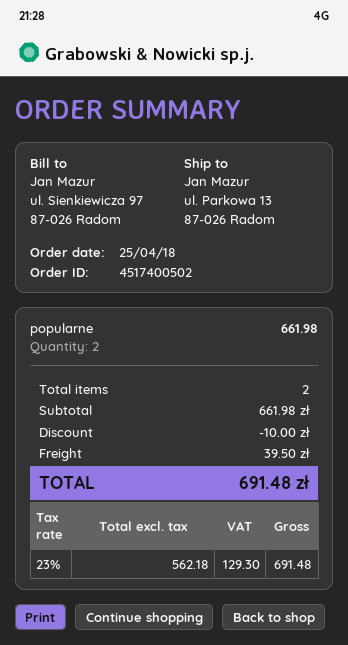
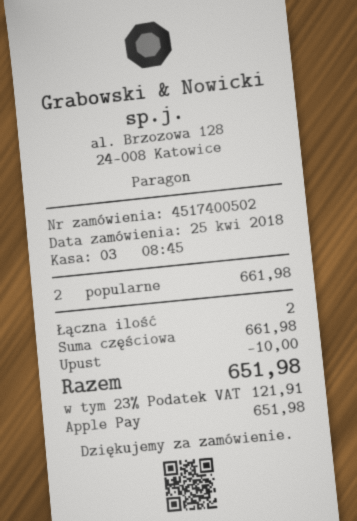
shipping: 39.50 -> none
tax: 23% = 129.30 -> 23% = 121.91
total: 691.48 -> 651.98

